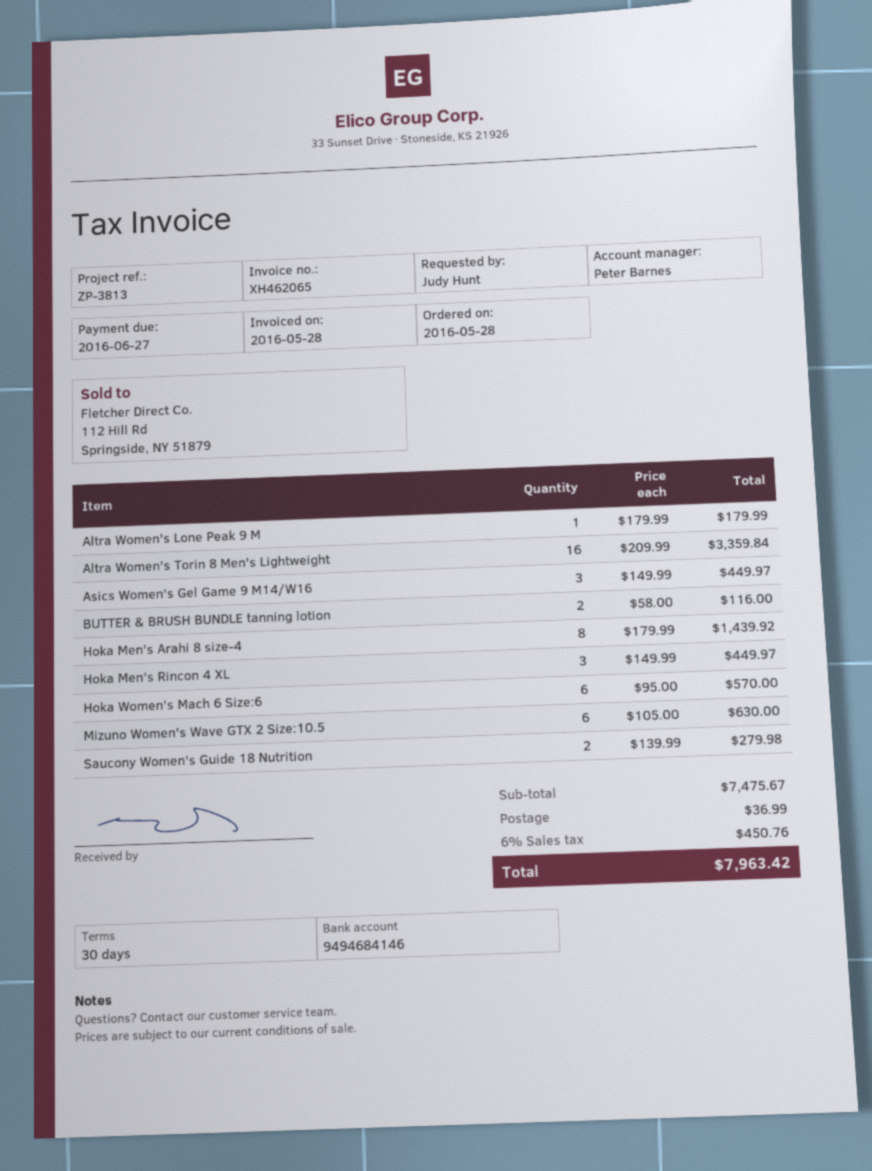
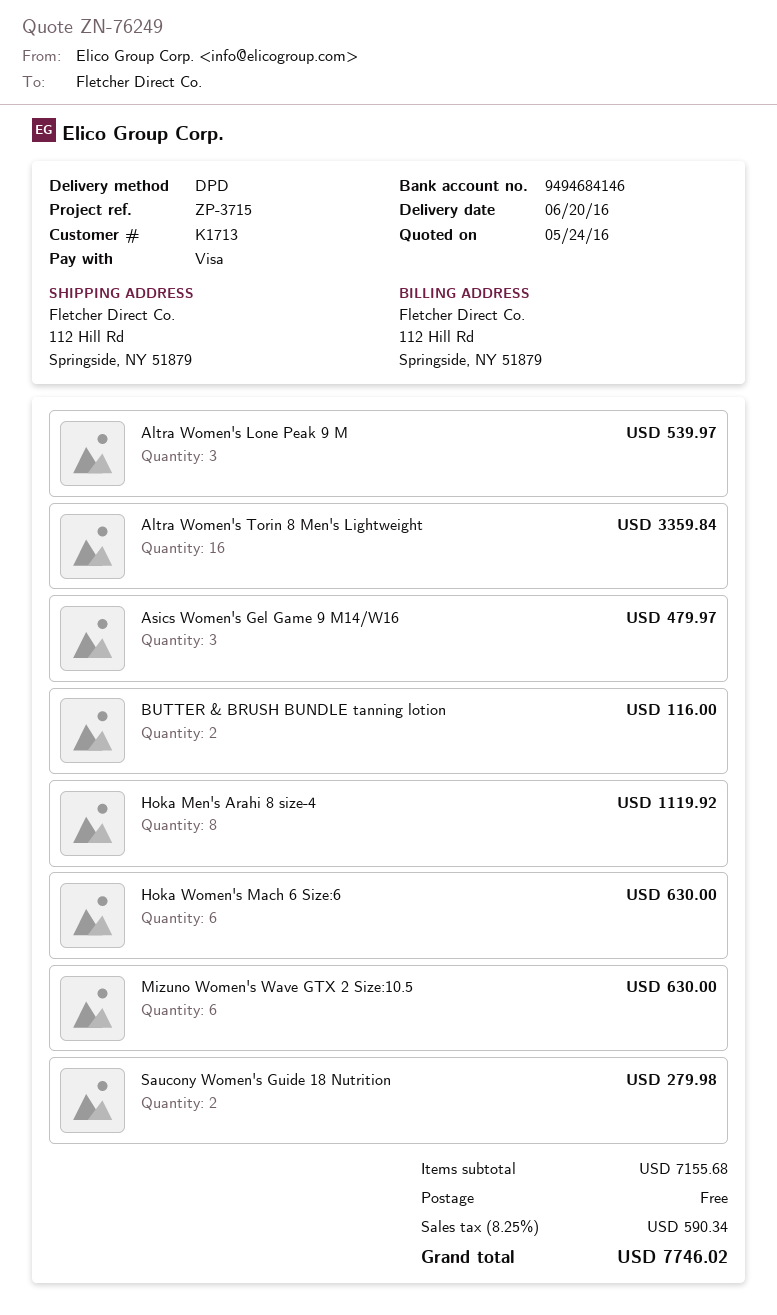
reference: ZP-3813 -> ZP-3715
Altra Women's Lone Peak 9 M: 1 for 179.99 -> 3 for 539.97
Asics Women's Gel Game 9 M14/W16: 3 for 449.97 -> 3 for 479.97
Hoka Men's Arahi 8 size-4: 8 for 1439.92 -> 8 for 1119.92
Hoka Men's Rincon 4 XL: 3 for 449.97 -> none
Hoka Women's Mach 6 Size:6: 6 for 570.00 -> 6 for 630.00
subtotal: 7475.67 -> 7155.68
shipping: 36.99 -> 0.00
tax: 6% = 450.76 -> 8.25% = 590.34
total: 7963.42 -> 7746.02

